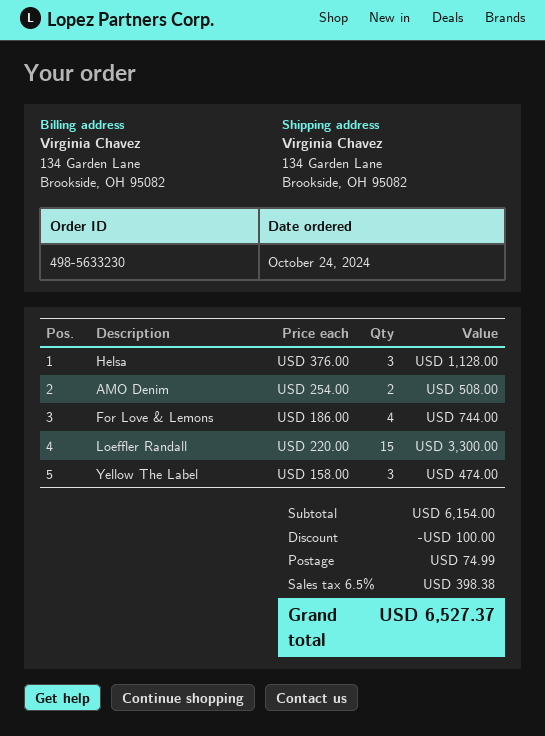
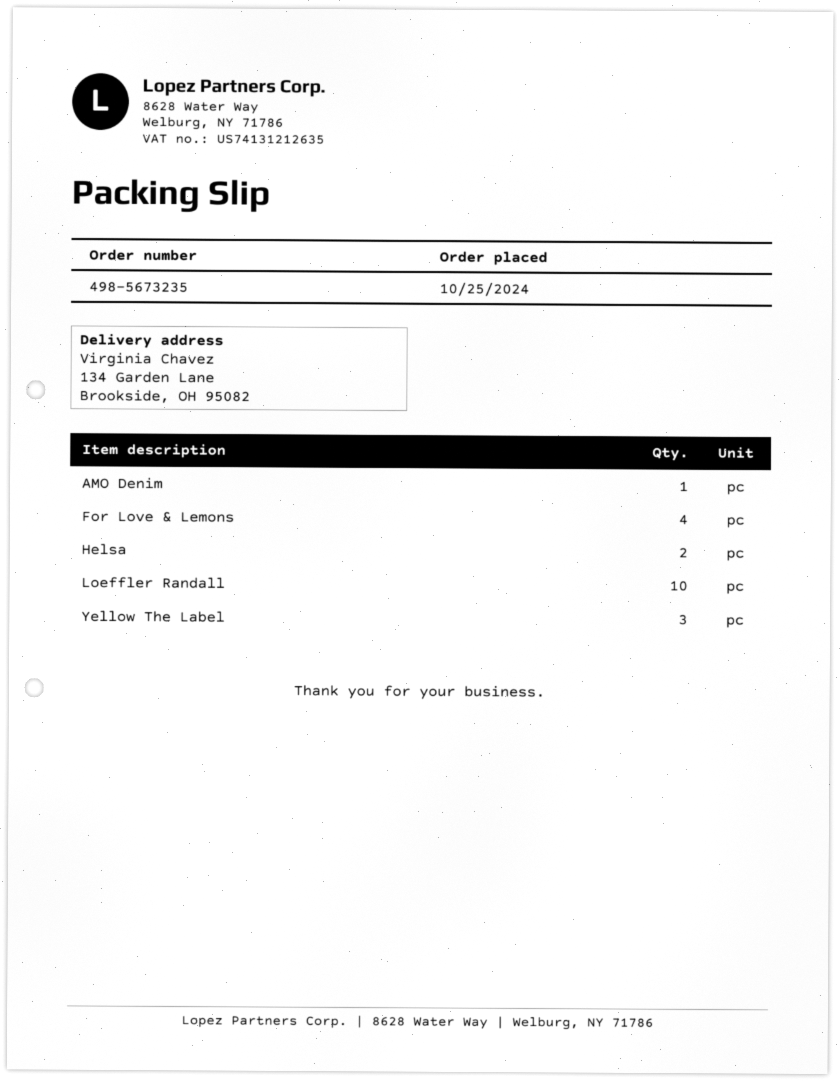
order number: 498-5633230 -> 498-5673235
order date: 2024-10-24 -> 2024-10-25
Helsa: 3 -> 2
AMO Denim: 2 -> 1
Loeffler Randall: 15 -> 10

